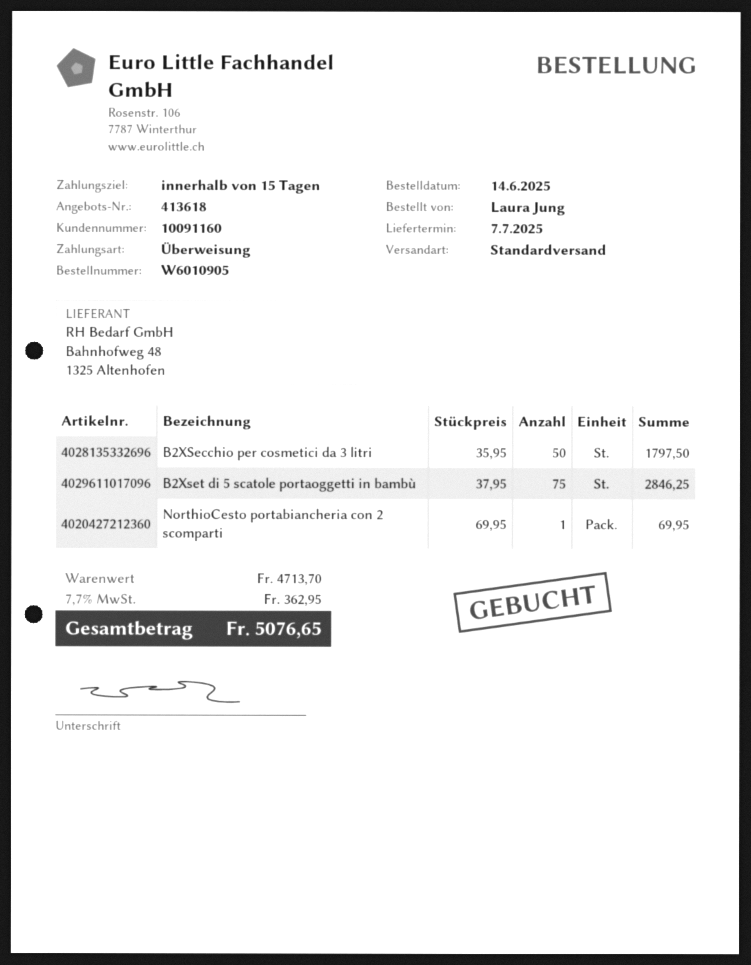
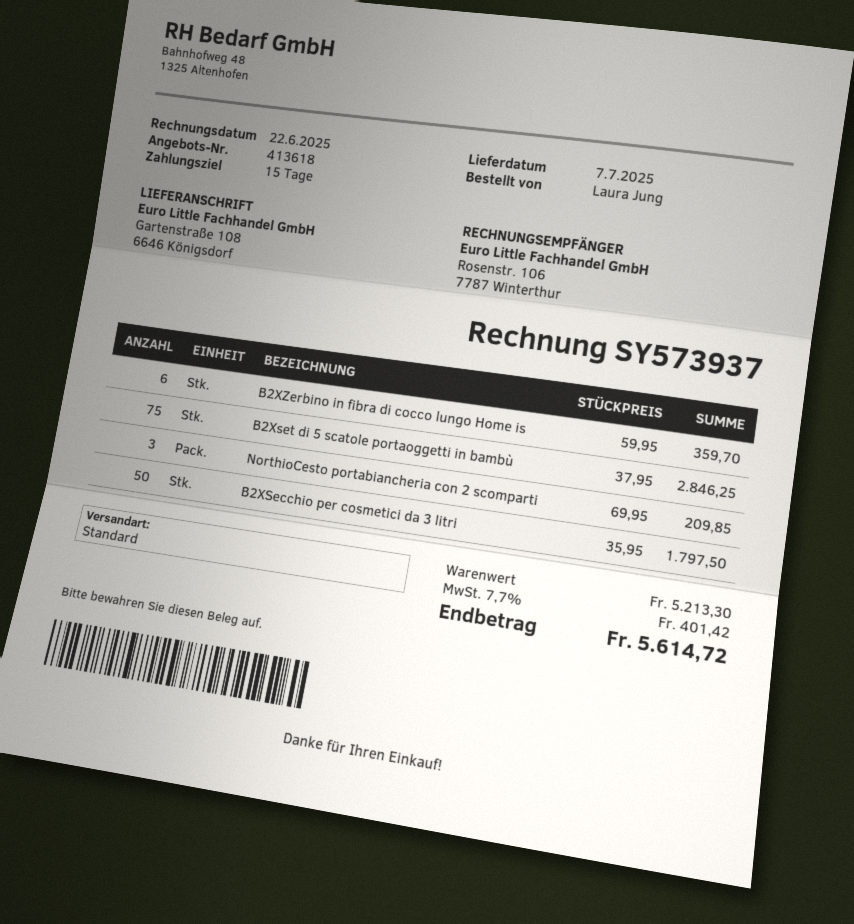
NorthioCesto portabiancheria con 2 scomparti: 1 x 69.95 = 69.95 -> 3 x 69.95 = 209.85
B2XZerbino in fibra di cocco lungo Home is: none -> 6 x 59.95 = 359.70
subtotal: 4713.70 -> 5213.30
tax: 7.7% = 362.95 -> 7.7% = 401.42
total: 5076.65 -> 5614.72

